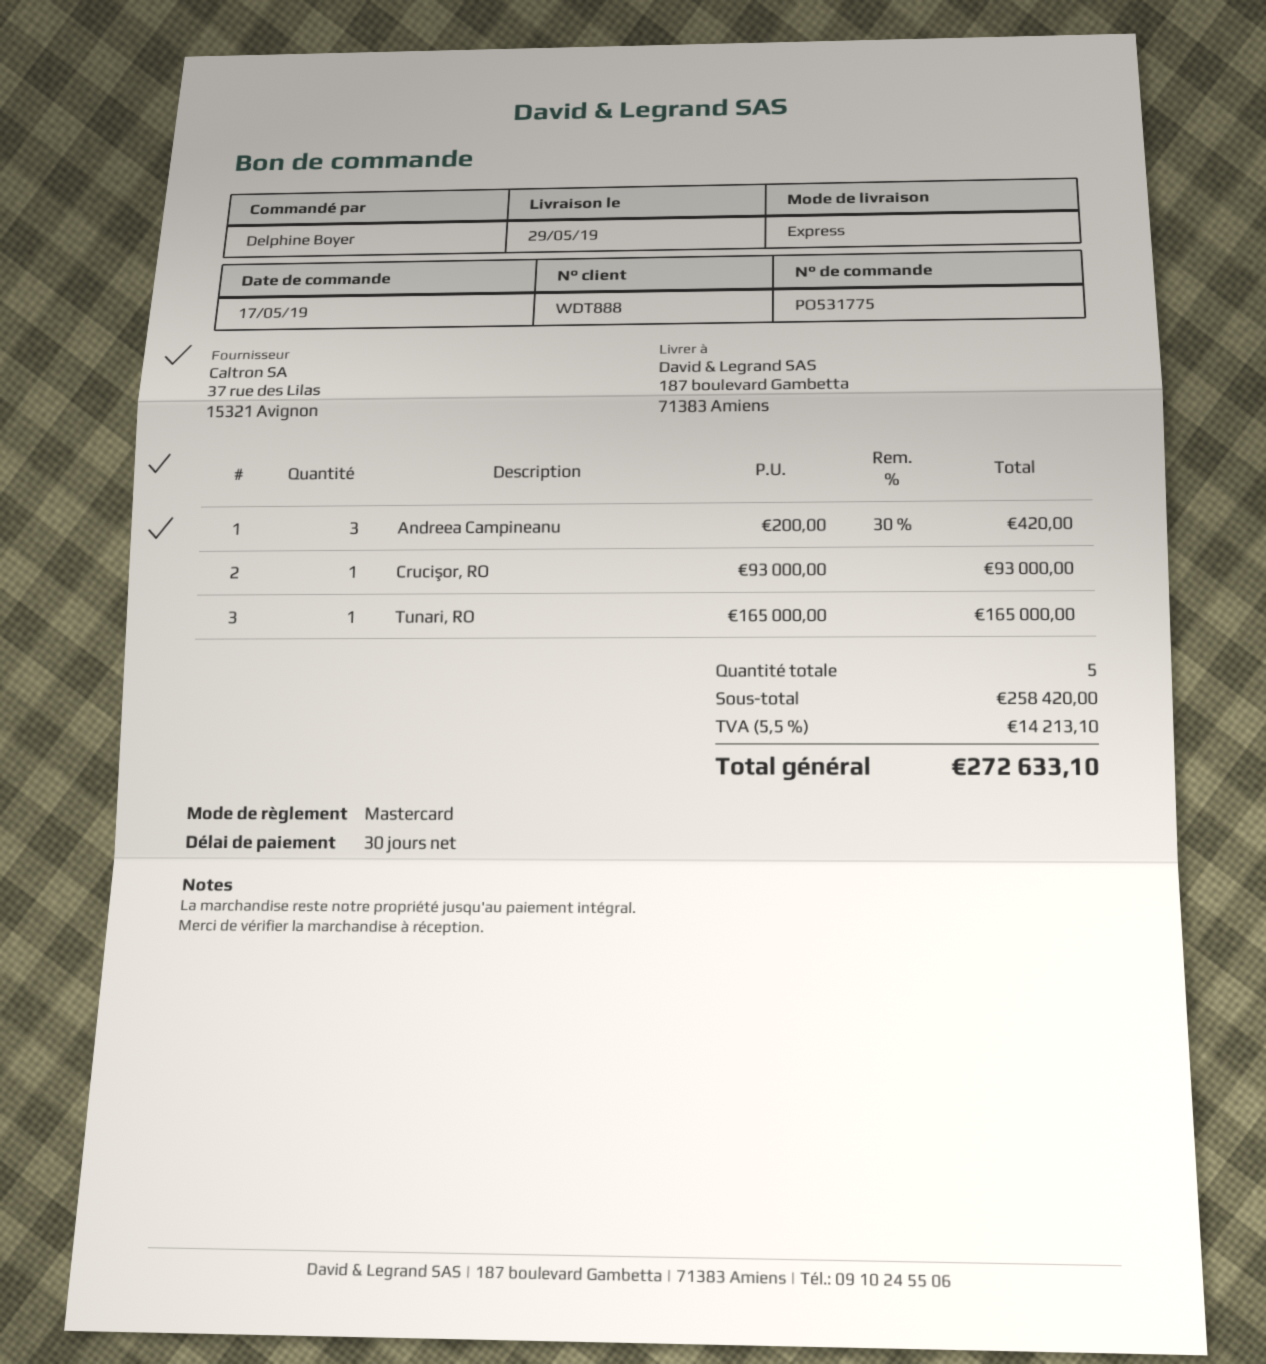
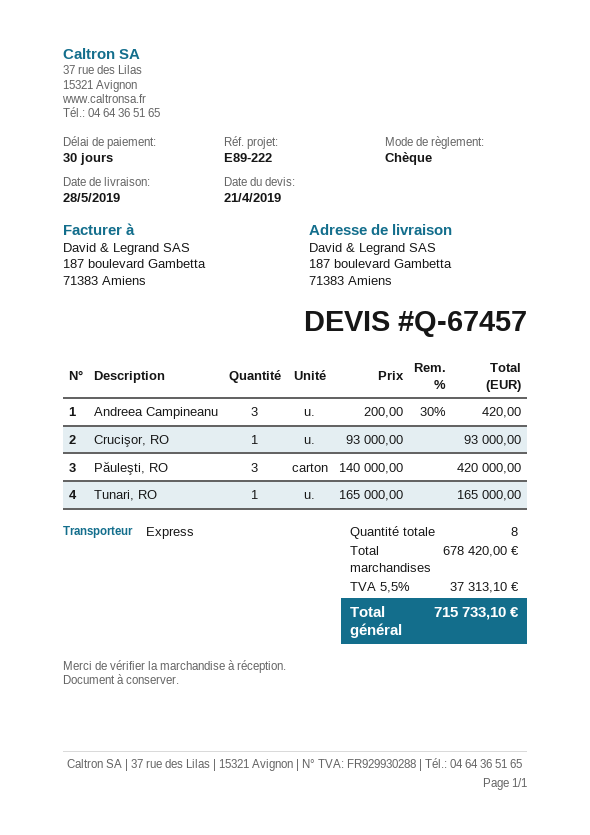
delivery date: 2019-05-29 -> 2019-05-28
payment method: Mastercard -> cheque
Păuleşti, RO: none -> 3 x 140000.00 = 420000.00
total quantity: 5 -> 8
subtotal: 258420.00 -> 678420.00
tax: 5.5% = 14213.10 -> 5.5% = 37313.10
total: 272633.10 -> 715733.10

